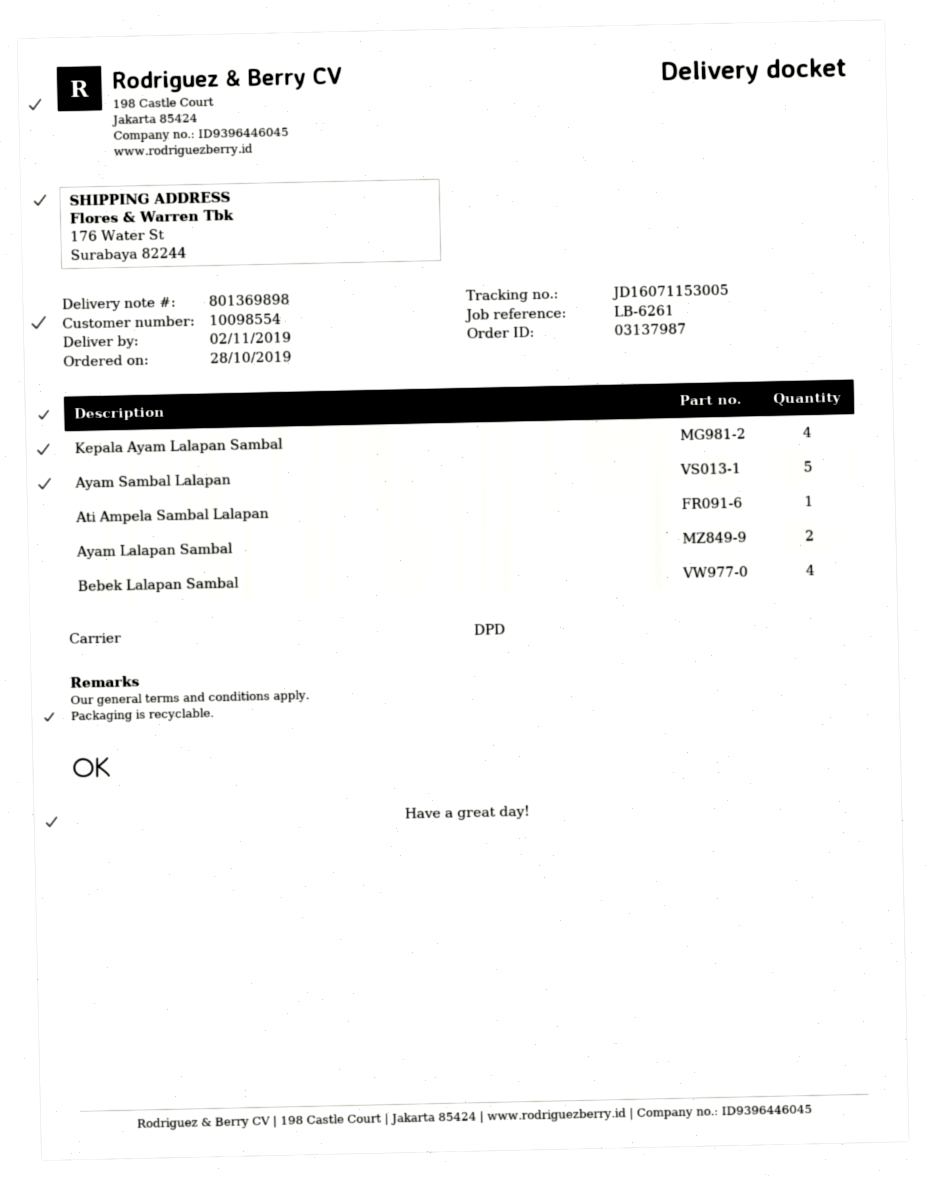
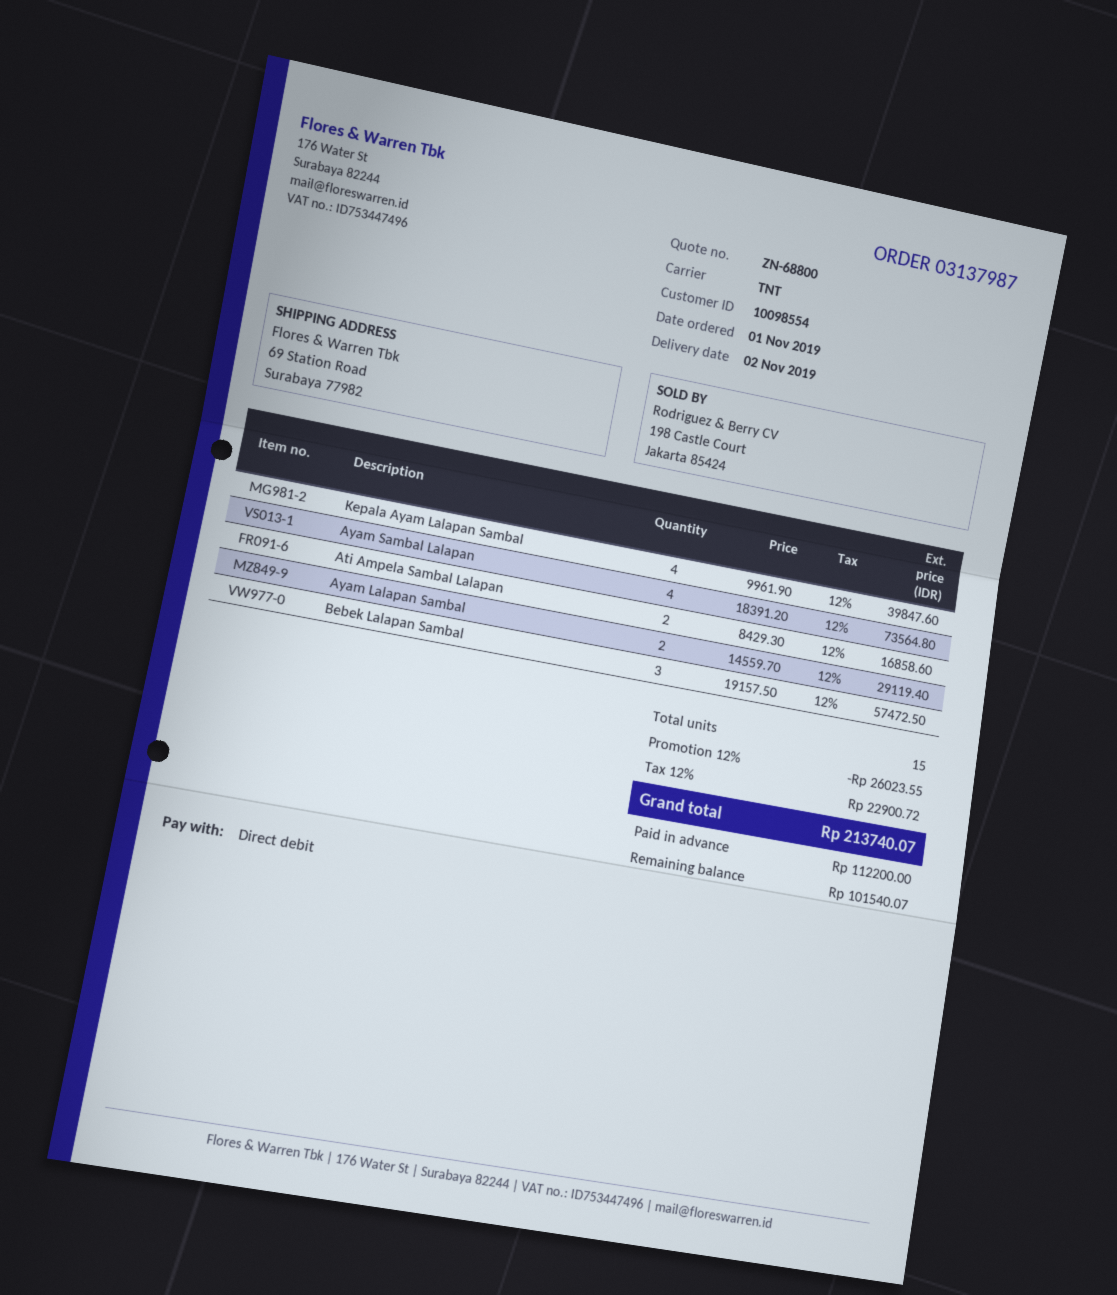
order date: 2019-10-28 -> 2019-11-01
shipping method: DPD -> TNT
ship to: 176 Water St, Surabaya 82244 -> 69 Station Road, Surabaya 77982
Ayam Sambal Lalapan: 5 -> 4
Ati Ampela Sambal Lalapan: 1 -> 2
Bebek Lalapan Sambal: 4 -> 3

